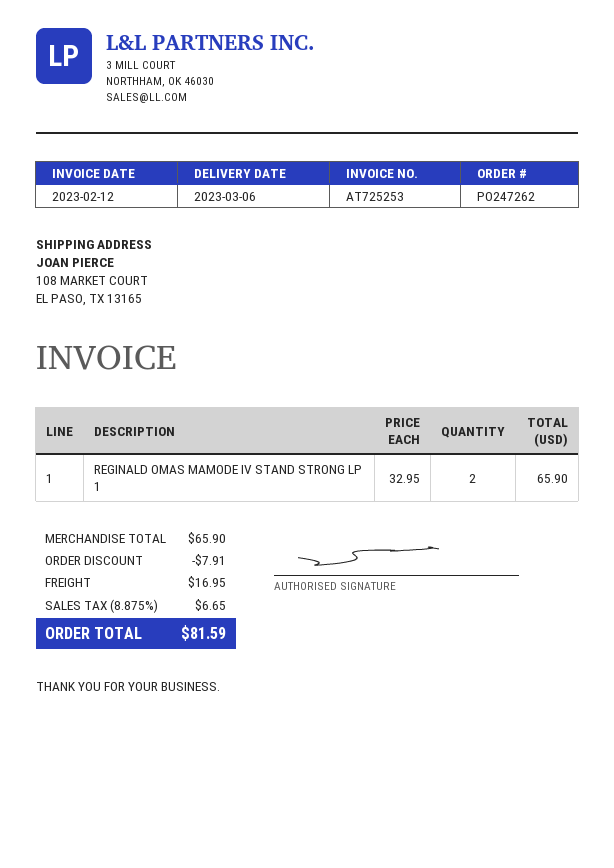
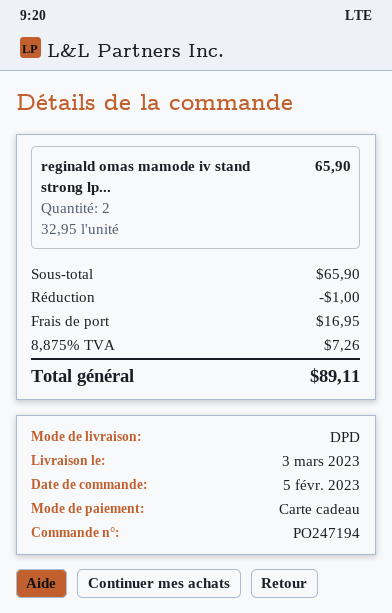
order number: PO247262 -> PO247194
delivery date: 2023-03-06 -> 2023-03-03
discount: 7.91 -> 1.00
tax: 8.875% = 6.65 -> 8.875% = 7.26
total: 81.59 -> 89.11

